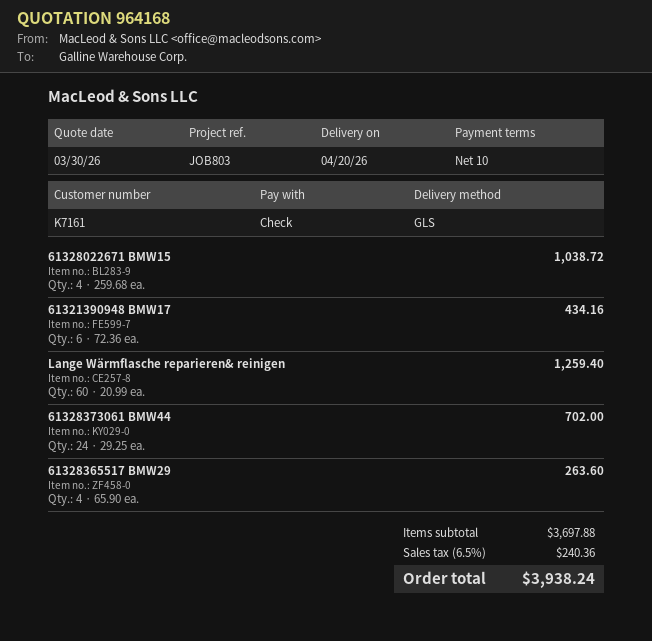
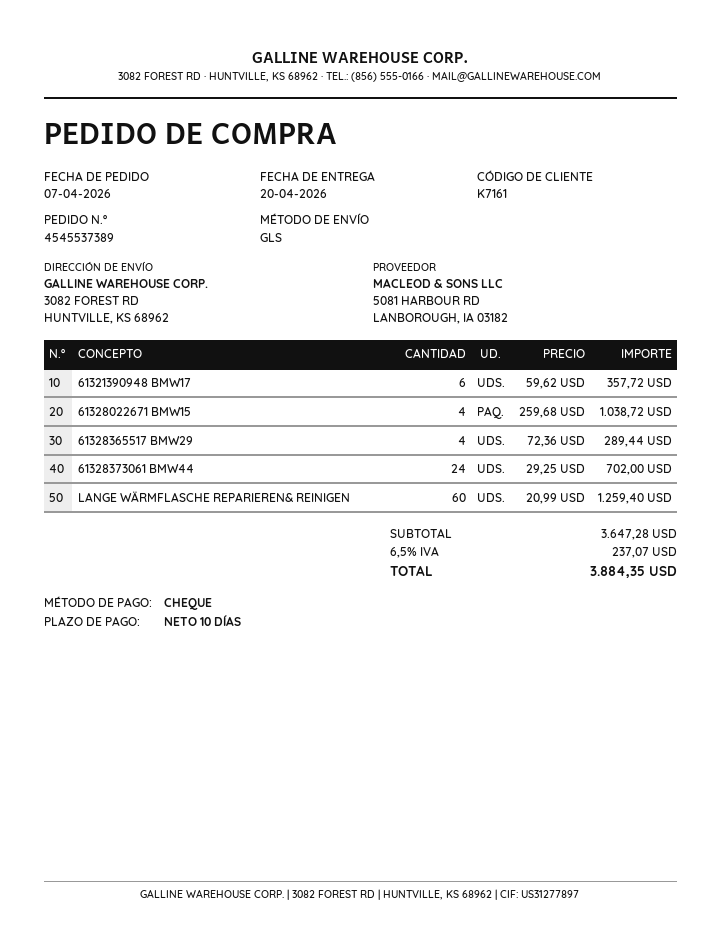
61321390948 BMW17: 6 x 72.36 = 434.16 -> 6 x 59.62 = 357.72
61328365517 BMW29: 4 x 65.90 = 263.60 -> 4 x 72.36 = 289.44
subtotal: 3697.88 -> 3647.28
tax: 6.5% = 240.36 -> 6.5% = 237.07
total: 3938.24 -> 3884.35

